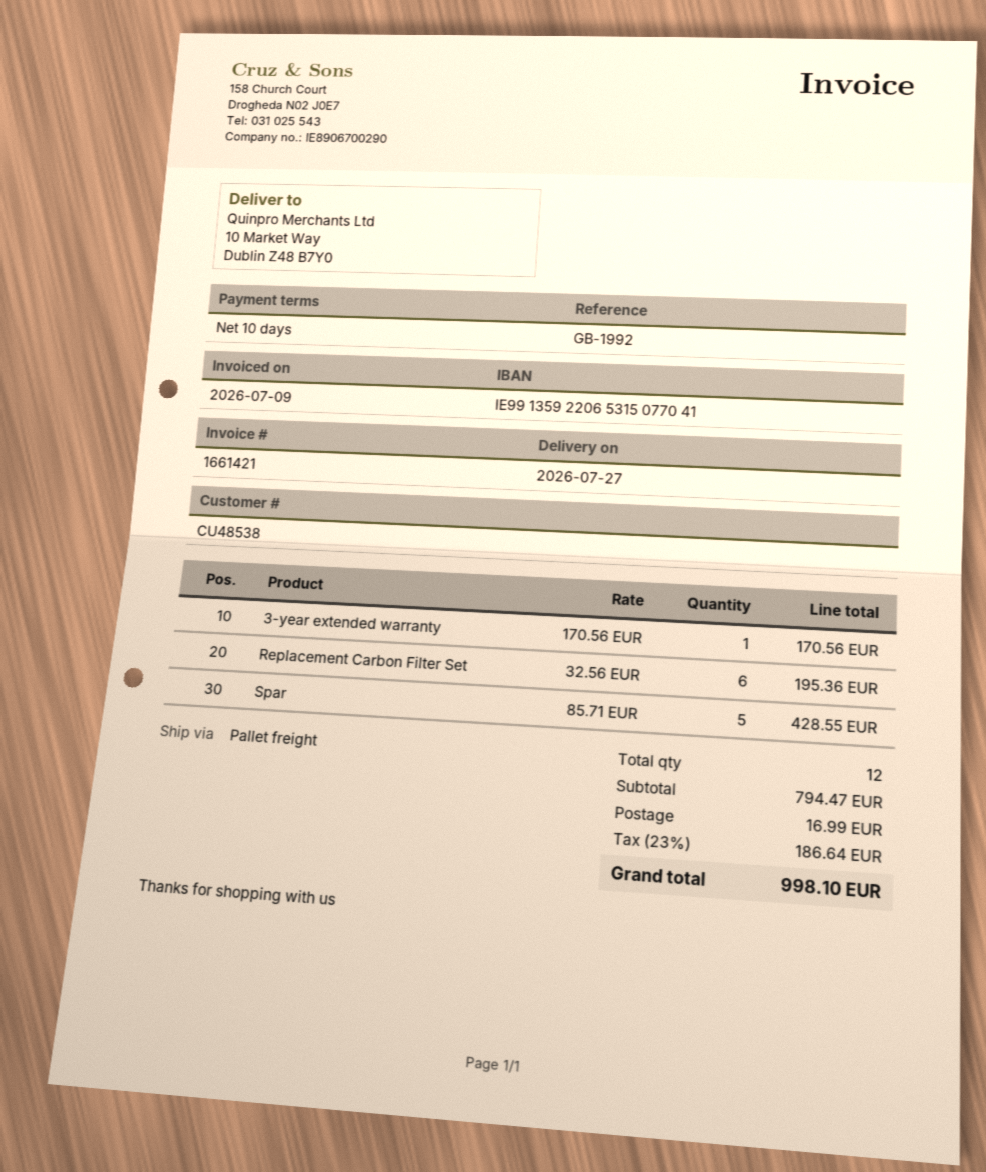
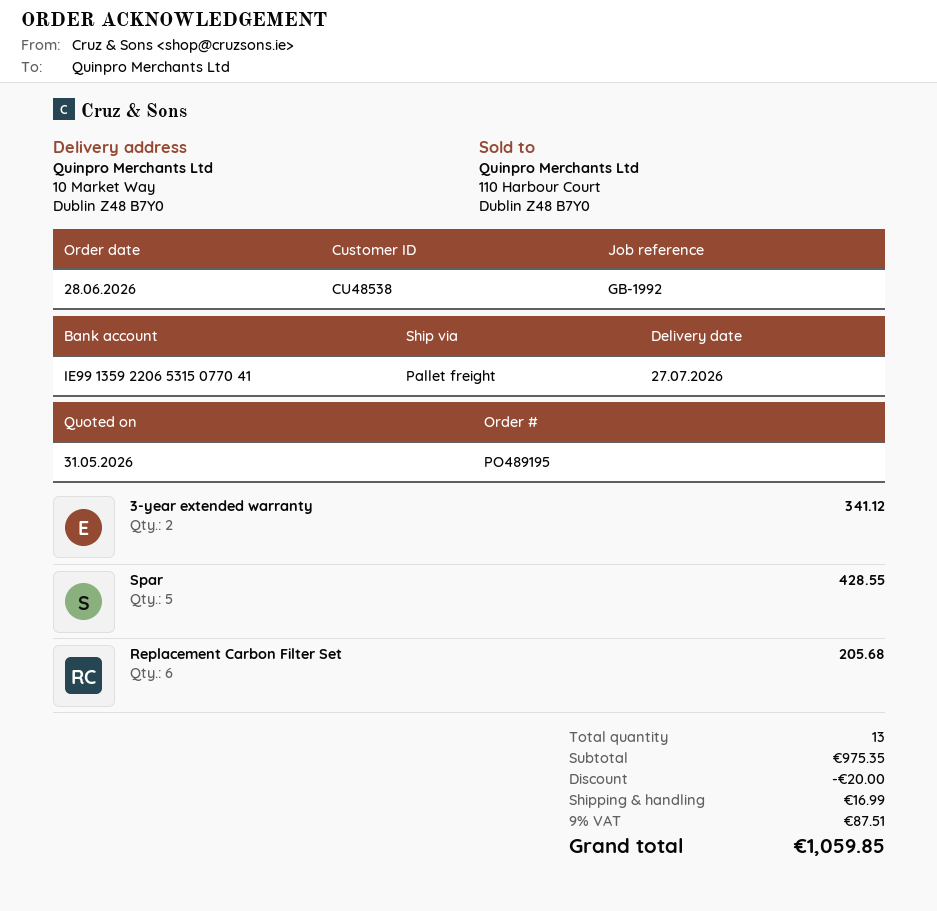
3-year extended warranty: 1 for 170.56 -> 2 for 341.12
Replacement Carbon Filter Set: 6 for 195.36 -> 6 for 205.68
total quantity: 12 -> 13
subtotal: 794.47 -> 975.35
discount: none -> 20.00
tax: 23% = 186.64 -> 9% = 87.51
total: 998.10 -> 1059.85

